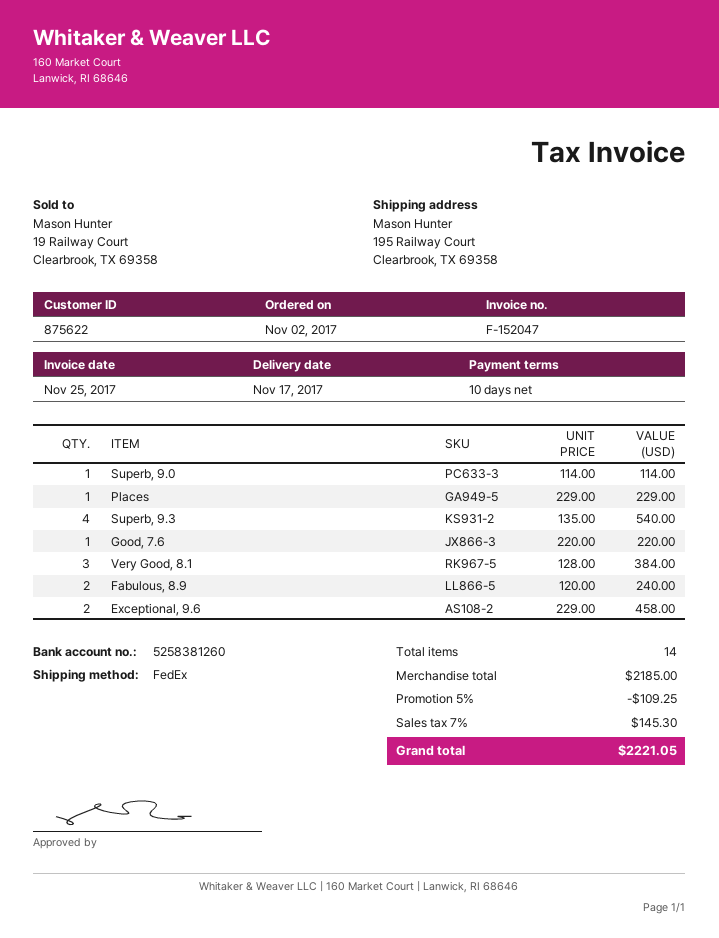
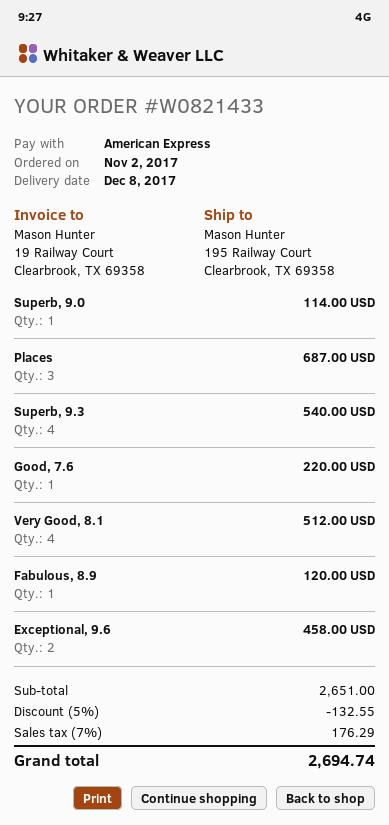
delivery date: 2017-11-17 -> 2017-12-08
Places: 1 for 229.00 -> 3 for 687.00
Very Good, 8.1: 3 for 384.00 -> 4 for 512.00
Fabulous, 8.9: 2 for 240.00 -> 1 for 120.00
subtotal: 2185.00 -> 2651.00
discount: 5% = 109.25 -> 5% = 132.55
tax: 7% = 145.30 -> 7% = 176.29
total: 2221.05 -> 2694.74

